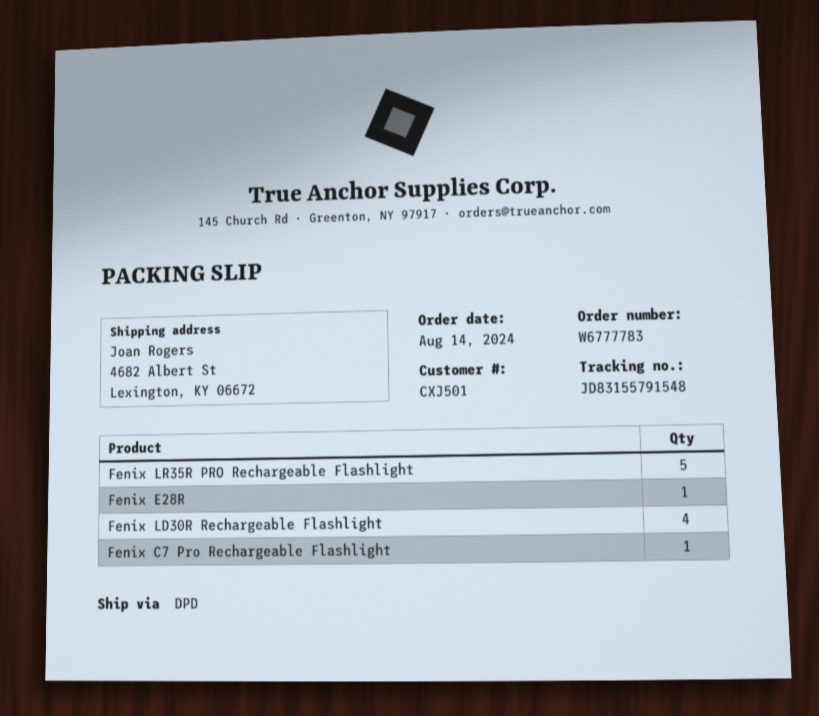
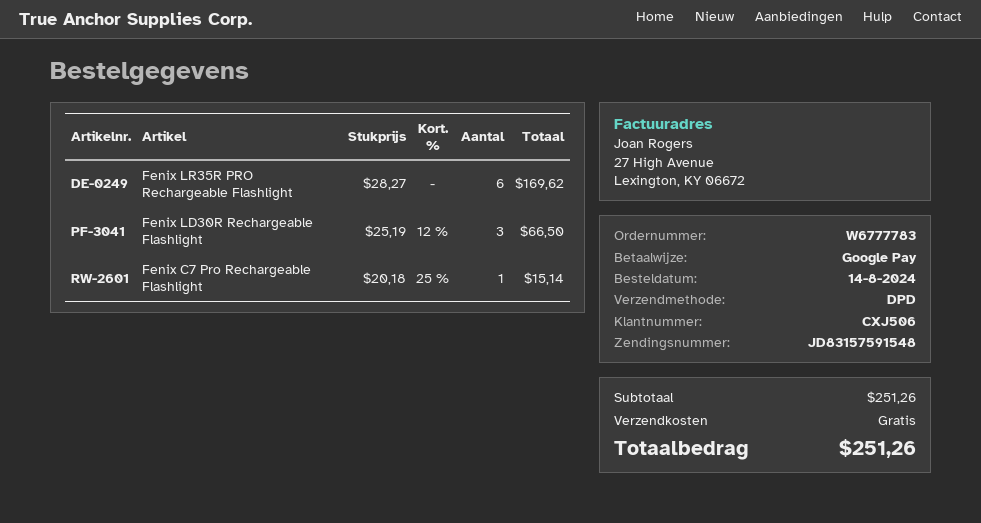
customer number: CXJ501 -> CXJ506
tracking number: JD83155791548 -> JD83157591548
Fenix LR35R PRO Rechargeable Flashlight: 5 -> 6
Fenix E28R: 1 -> none
Fenix LD30R Rechargeable Flashlight: 4 -> 3

